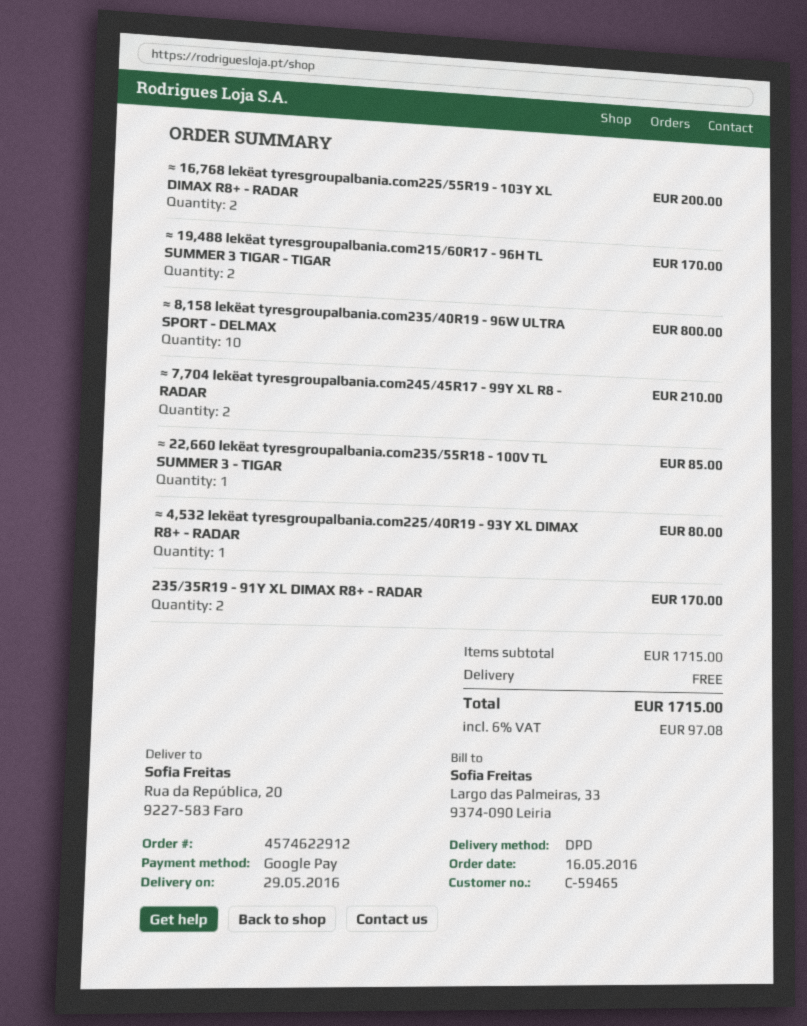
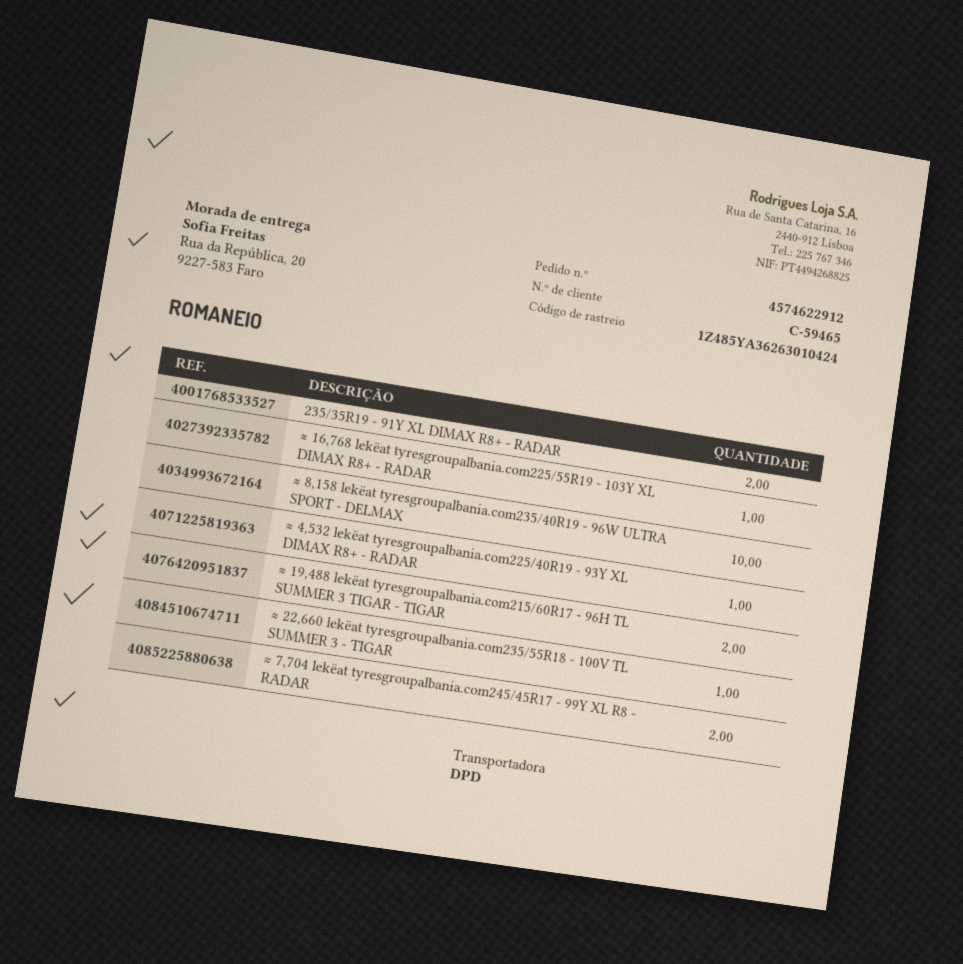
≈ 16,768 lekëat tyresgroupalbania.com225/55R19 - 103Y XL DIMAX R8+ - RADAR: 2 -> 1

